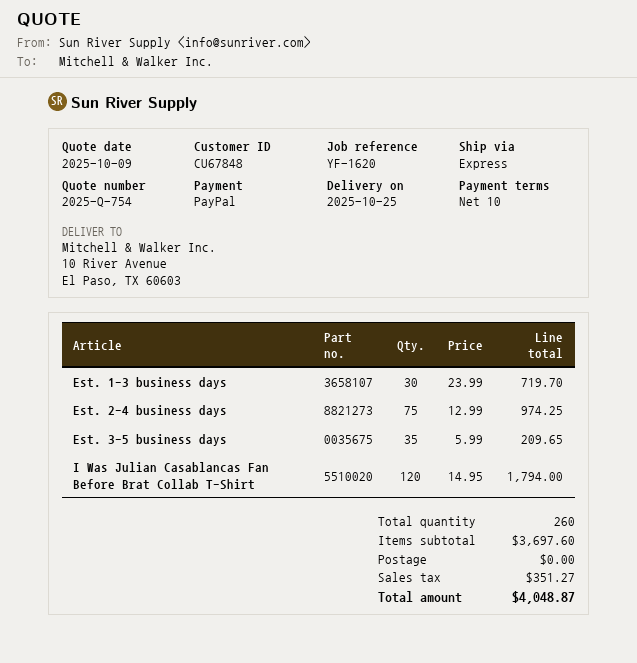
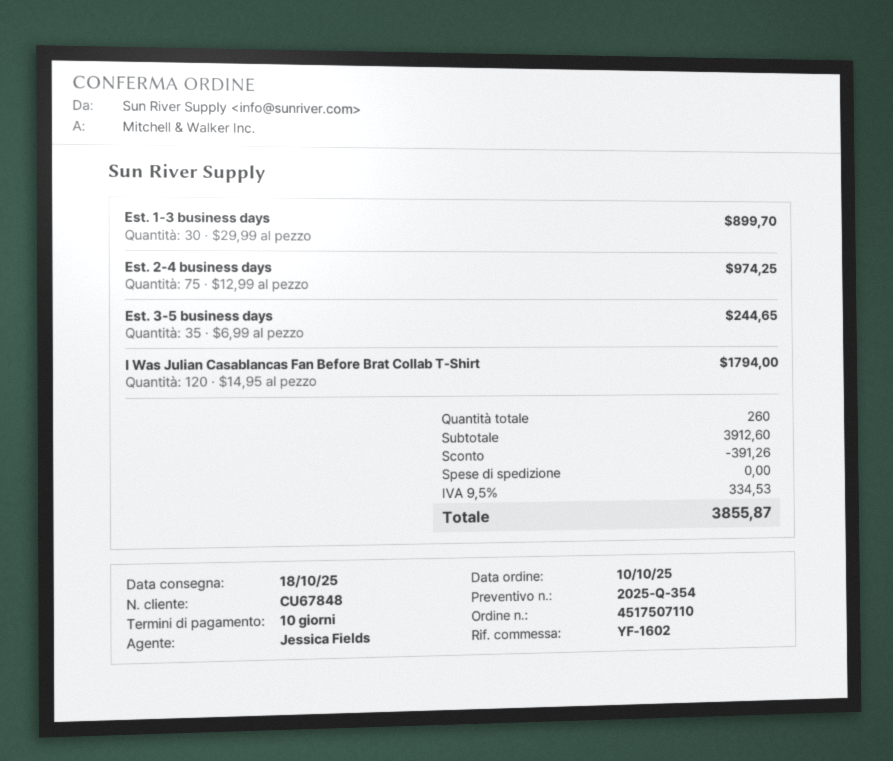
quote number: 2025-Q-754 -> 2025-Q-354
delivery date: 2025-10-25 -> 2025-10-18
reference: YF-1620 -> YF-1602
Est. 1-3 business days: 30 x 23.99 = 719.70 -> 30 x 29.99 = 899.70
Est. 3-5 business days: 35 x 5.99 = 209.65 -> 35 x 6.99 = 244.65
subtotal: 3697.60 -> 3912.60
discount: none -> 391.26
tax: 351.27 -> 334.53
total: 4048.87 -> 3855.87

